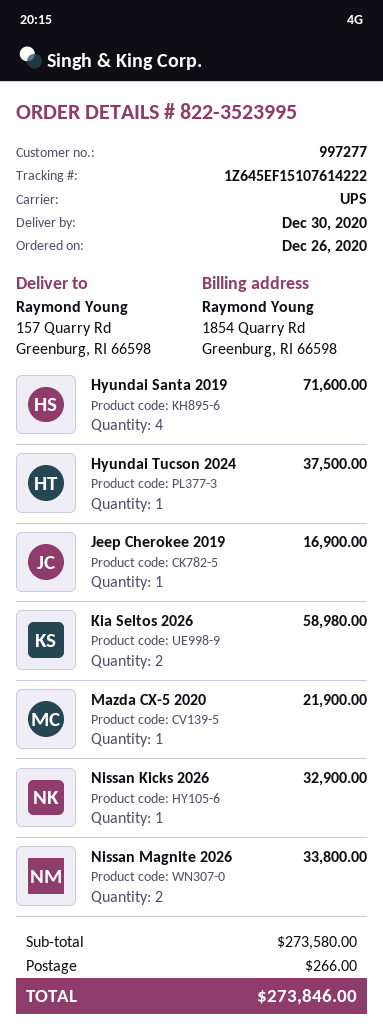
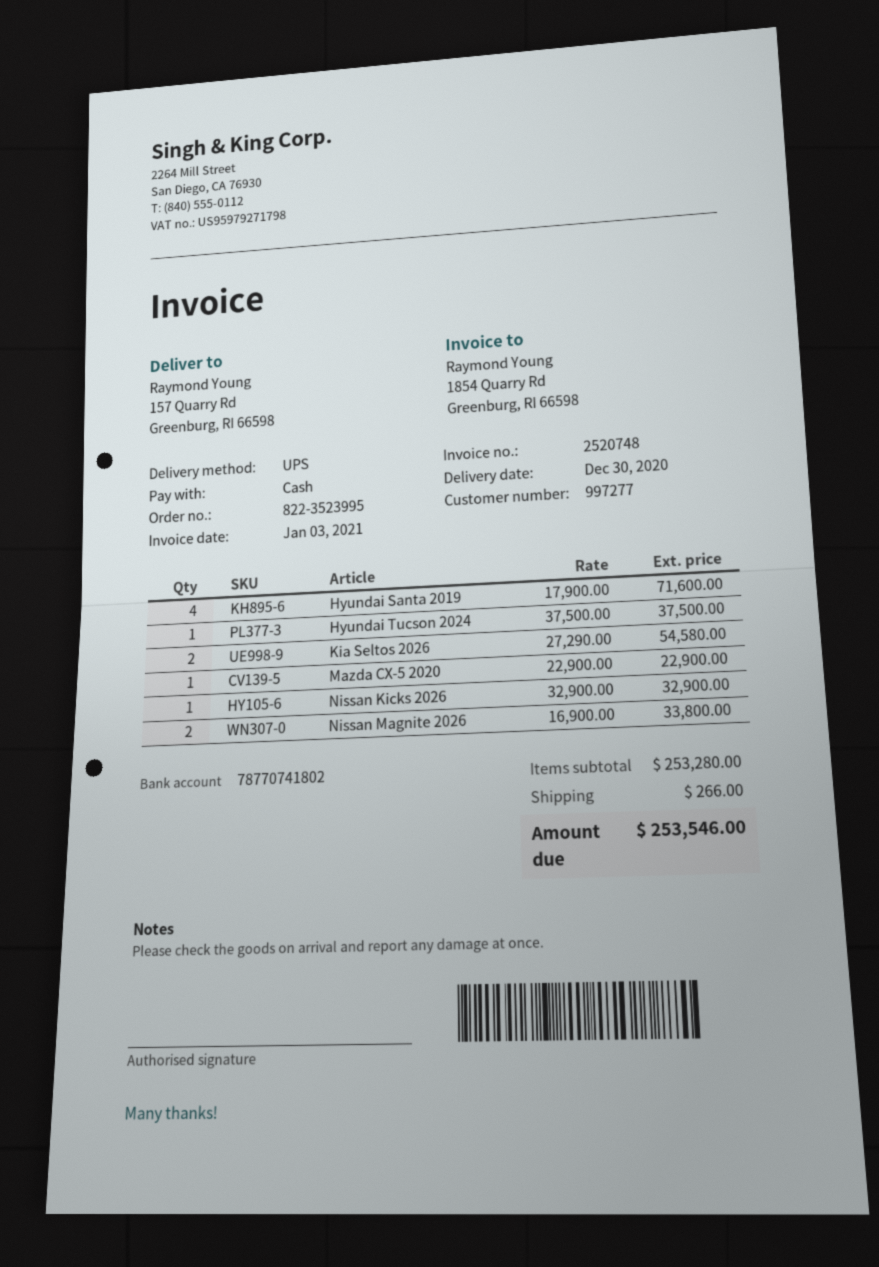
Jeep Cherokee 2019: 1 for 16900.00 -> none
Kia Seltos 2026: 2 for 58980.00 -> 2 for 54580.00
Mazda CX-5 2020: 1 for 21900.00 -> 1 for 22900.00
subtotal: 273580.00 -> 253280.00
total: 273846.00 -> 253546.00

